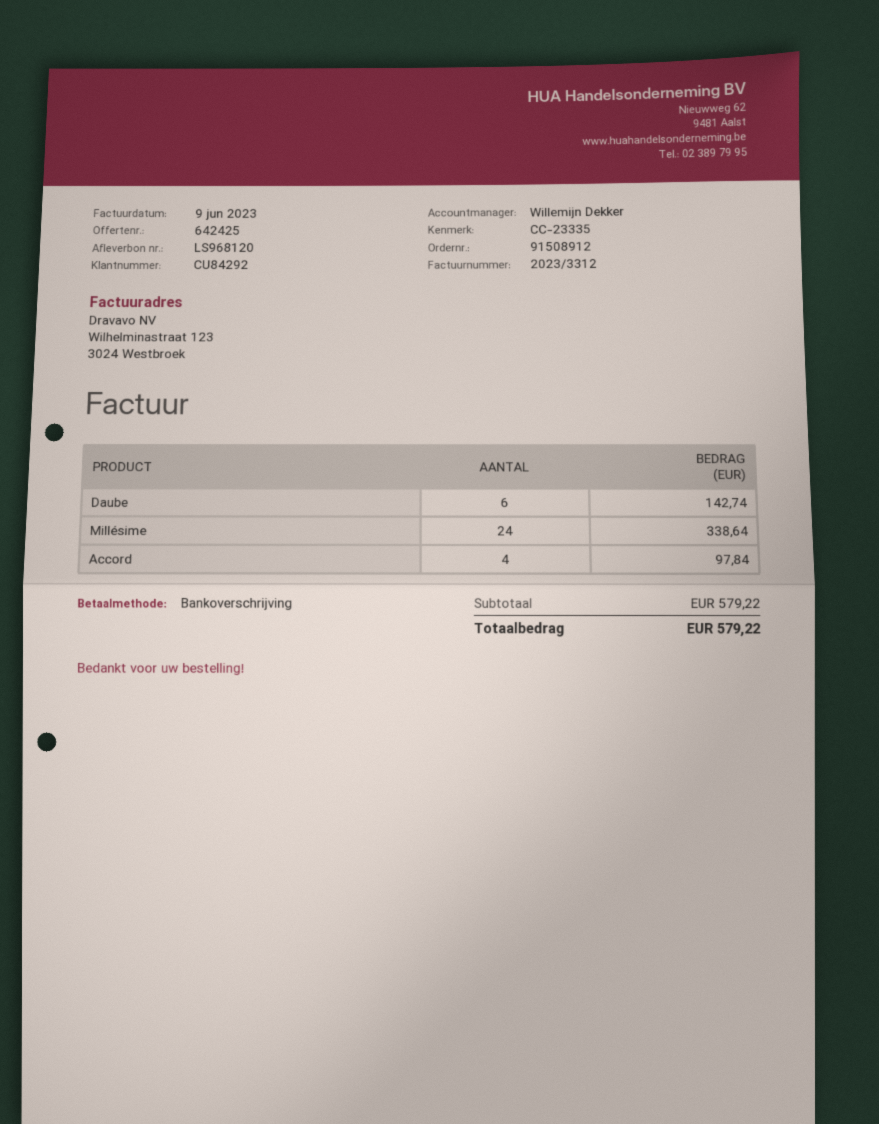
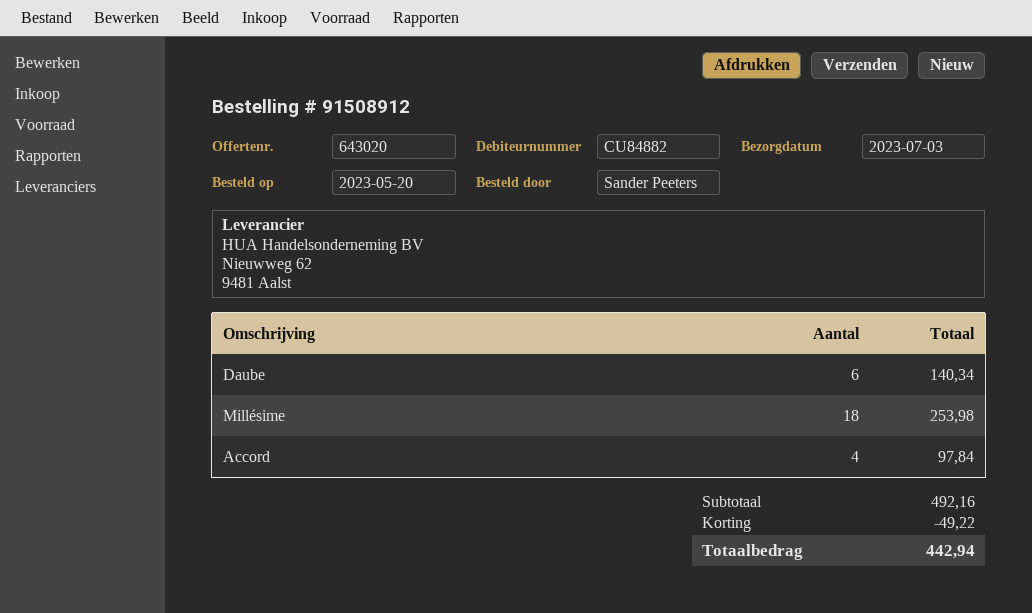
quote number: 642425 -> 643020
customer number: CU84292 -> CU84882
Daube: 6 for 142.74 -> 6 for 140.34
Millésime: 24 for 338.64 -> 18 for 253.98
subtotal: 579.22 -> 492.16
discount: none -> 49.22
total: 579.22 -> 442.94

